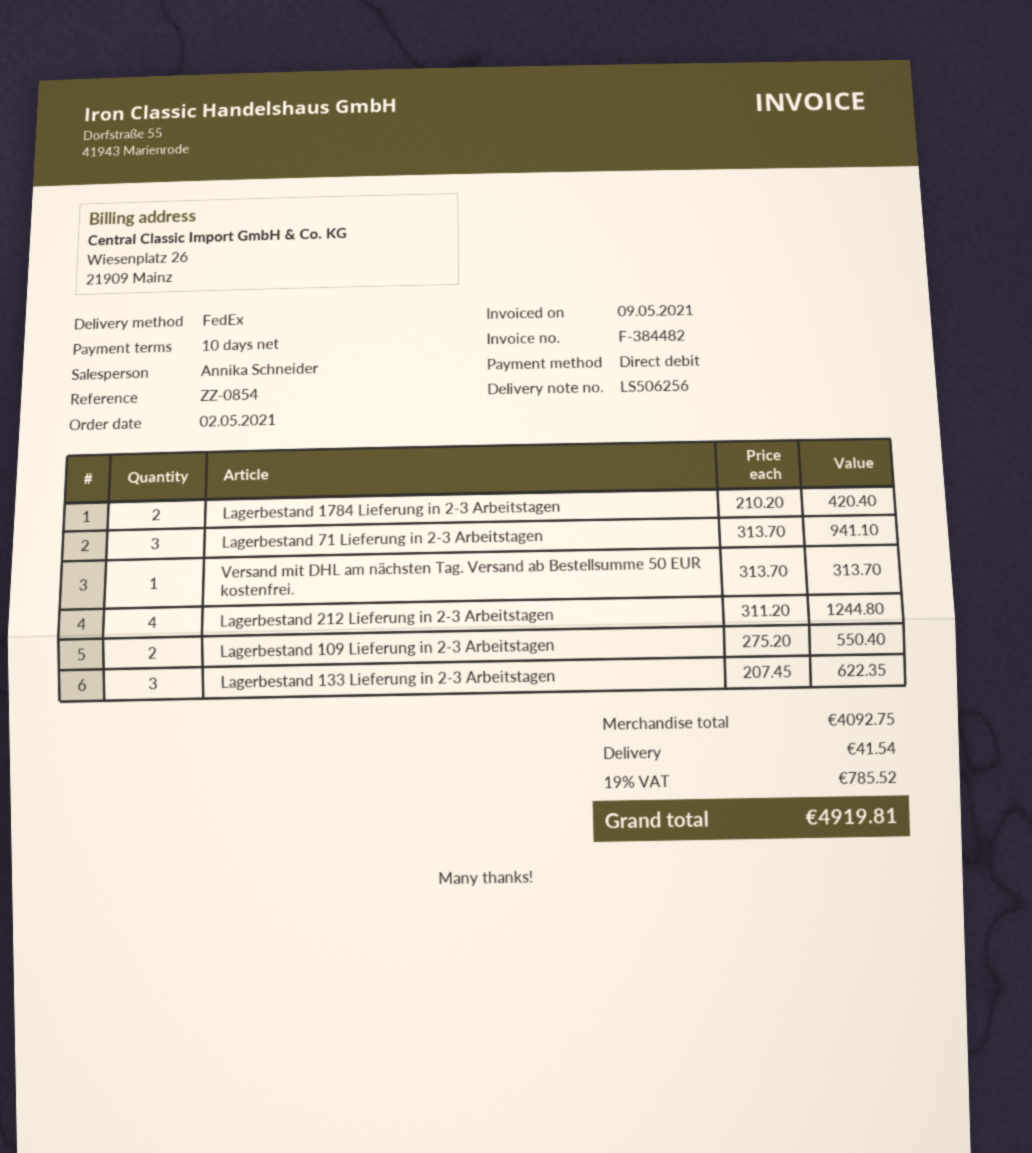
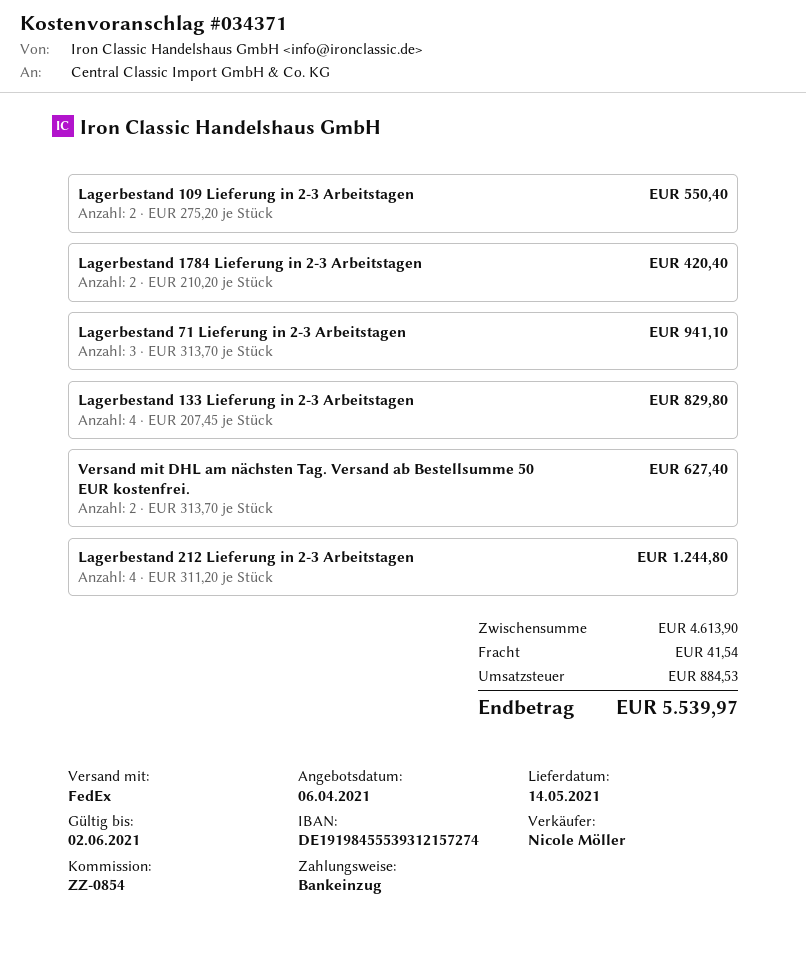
sales rep: Annika Schneider -> Nicole Möller
Versand mit DHL am nächsten Tag. Versand ab Bestellsumme 50 EUR kostenfrei.: 1 x 313.70 = 313.70 -> 2 x 313.70 = 627.40
Lagerbestand 133 Lieferung in 2-3 Arbeitstagen: 3 x 207.45 = 622.35 -> 4 x 207.45 = 829.80
subtotal: 4092.75 -> 4613.90
tax: 785.52 -> 884.53
total: 4919.81 -> 5539.97

